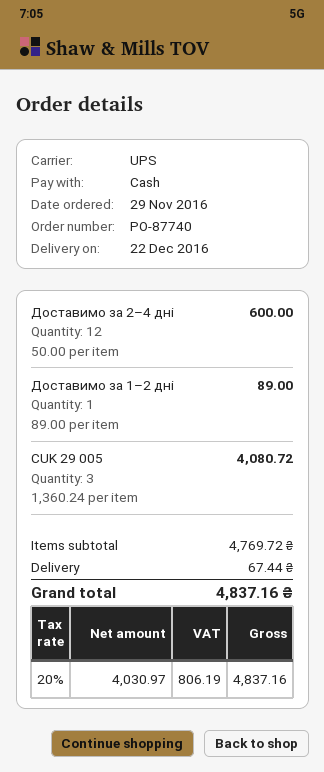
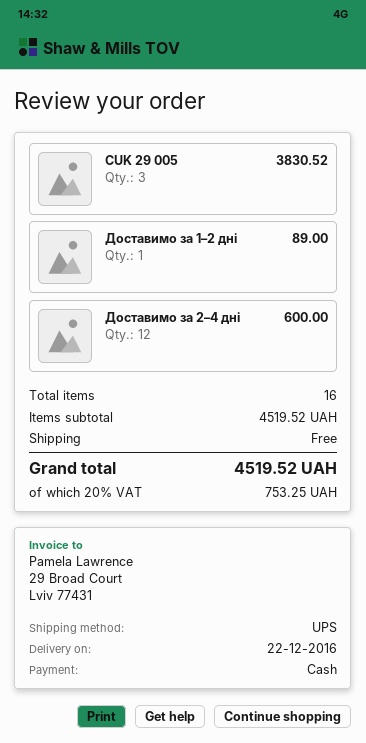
CUK 29 005: 3 for 4080.72 -> 3 for 3830.52
subtotal: 4769.72 -> 4519.52
shipping: 67.44 -> 0.00
tax: 20% = 806.19 -> 20% = 753.25
total: 4837.16 -> 4519.52

